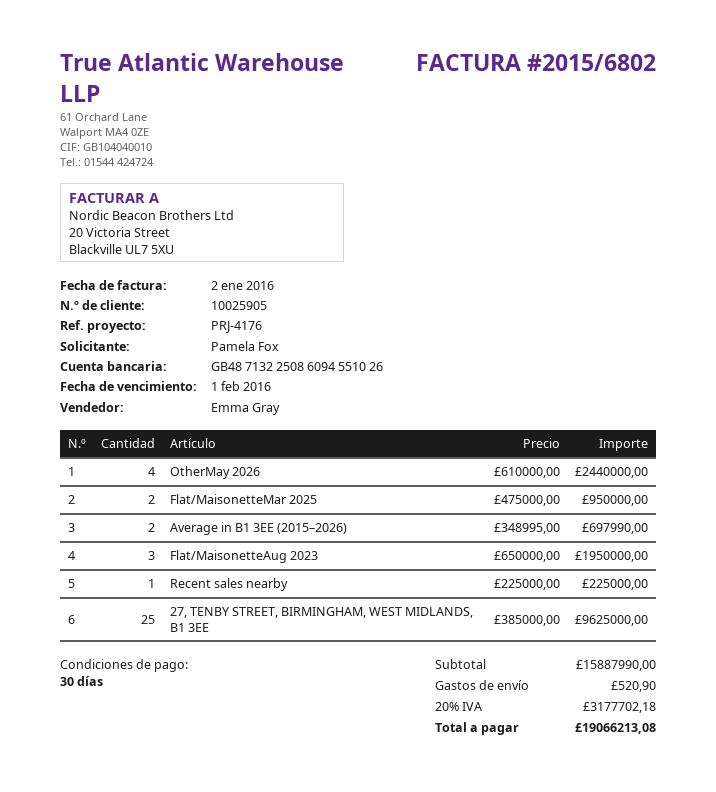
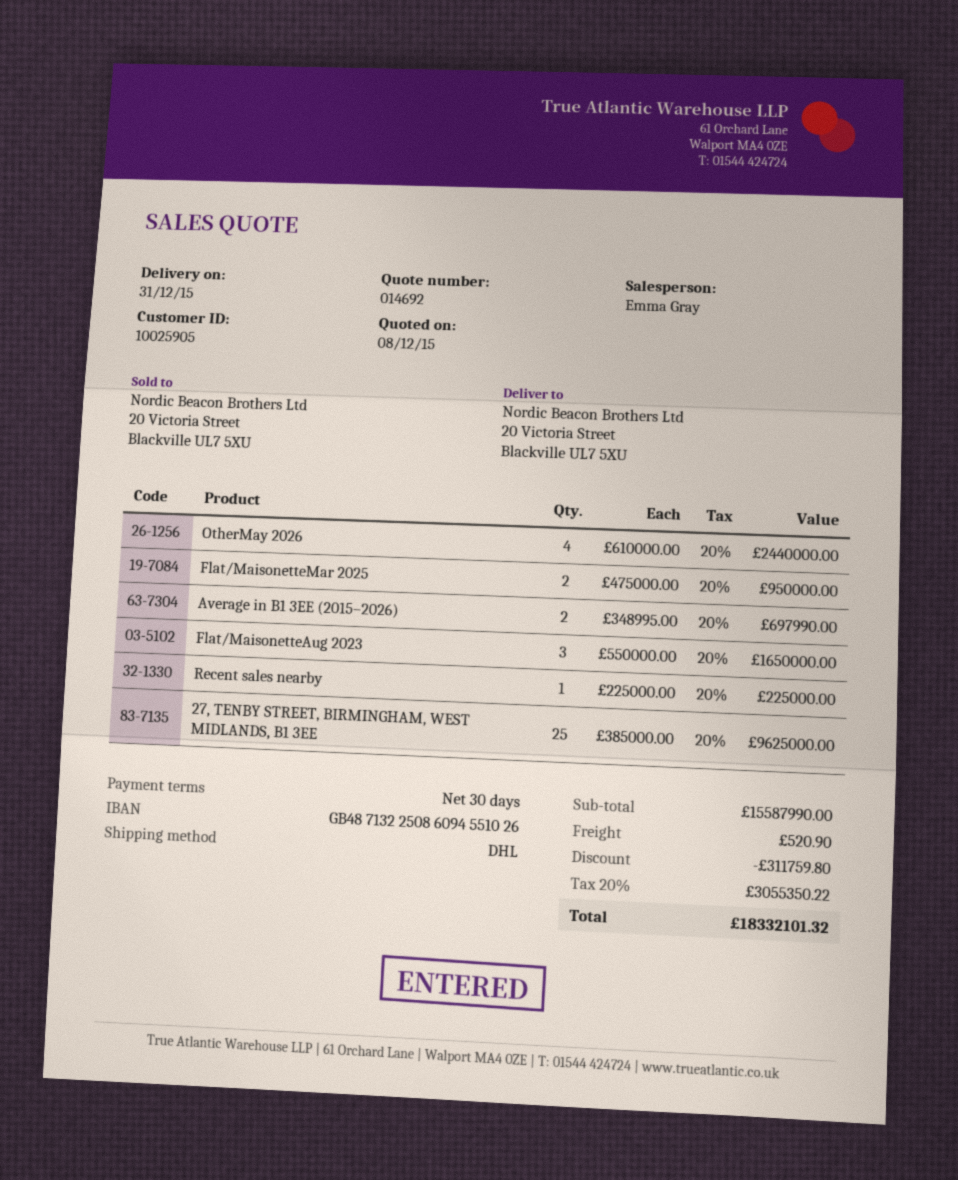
Flat/MaisonetteAug 2023: 3 x 650000.00 = 1950000.00 -> 3 x 550000.00 = 1650000.00
subtotal: 15887990.00 -> 15587990.00
discount: none -> 311759.80
tax: 20% = 3177702.18 -> 20% = 3055350.22
total: 19066213.08 -> 18332101.32

